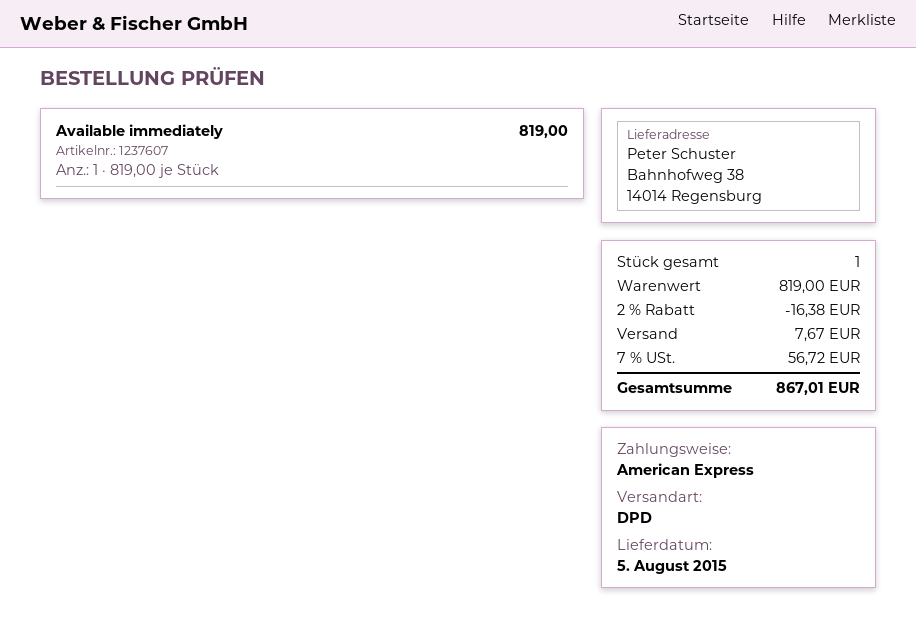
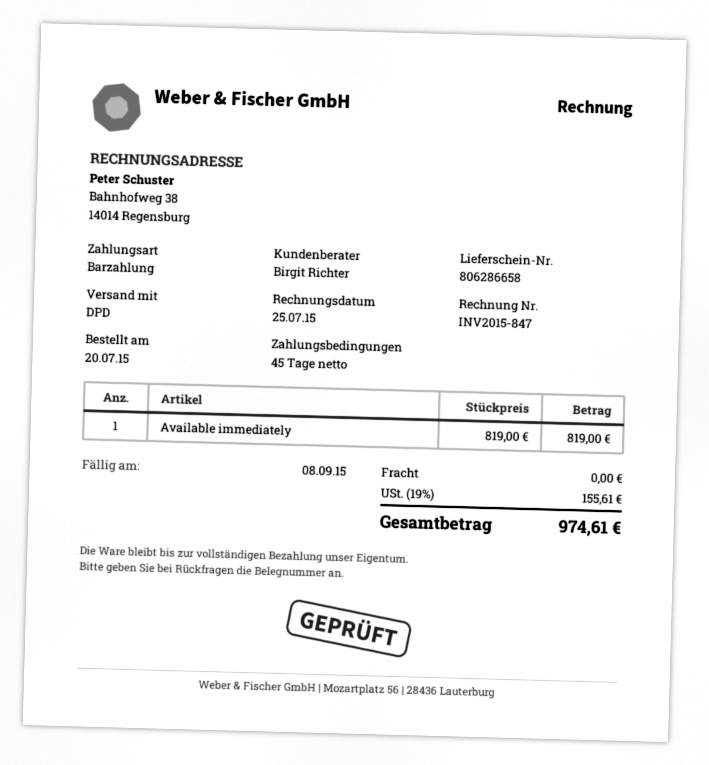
payment method: American Express -> cash
discount: 2% = 16.38 -> none
shipping: 7.67 -> 0.00
tax: 7% = 56.72 -> 19% = 155.61
total: 867.01 -> 974.61

